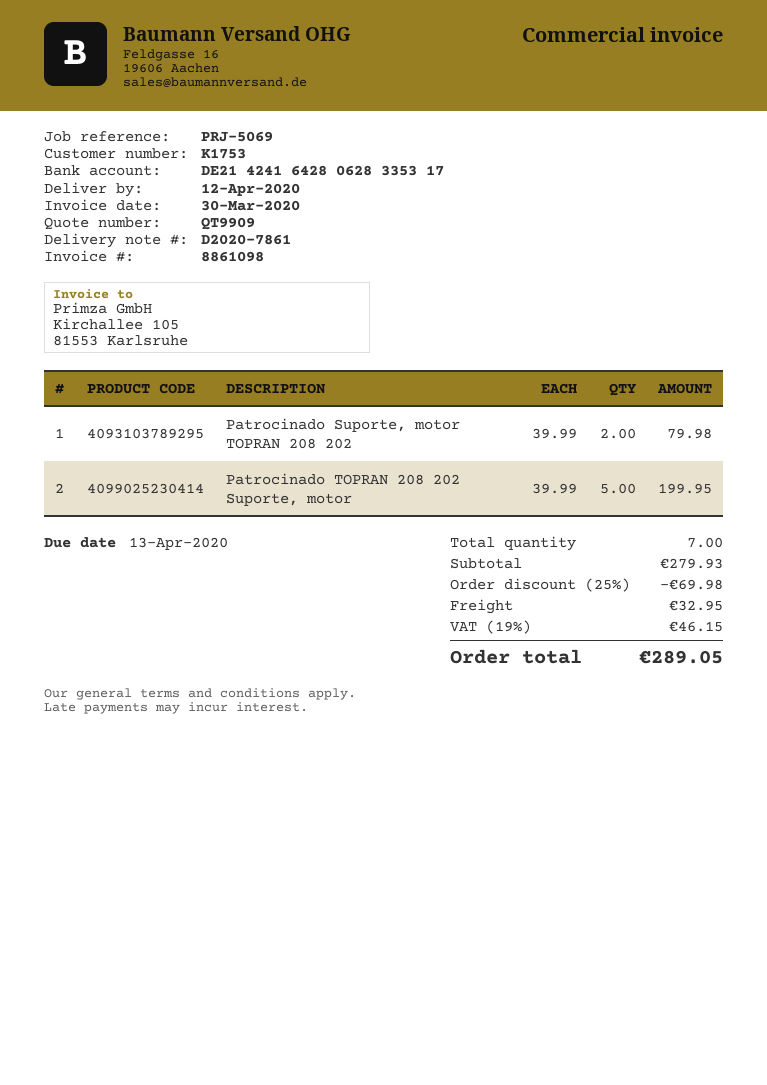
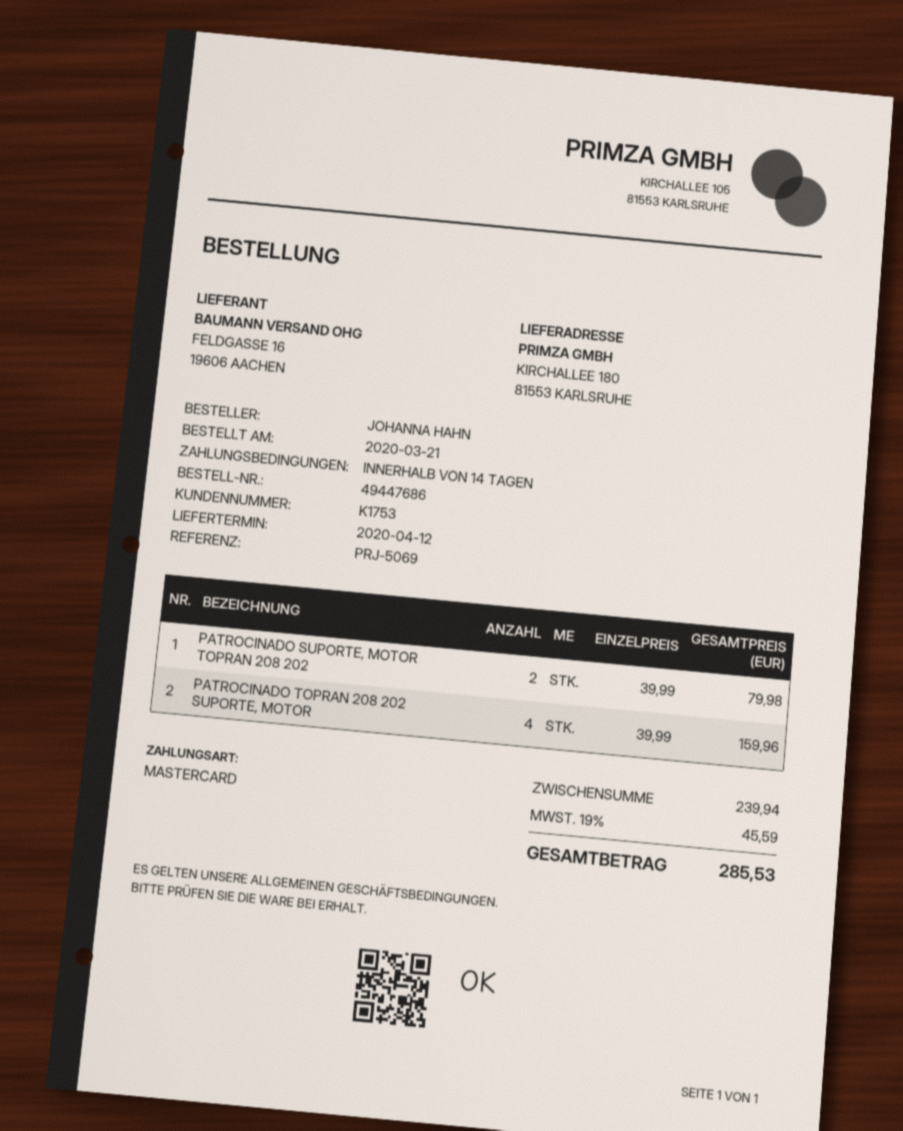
Patrocinado TOPRAN 208 202 Suporte, motor: 5 x 39.99 = 199.95 -> 4 x 39.99 = 159.96
subtotal: 279.93 -> 239.94
discount: 25% = 69.98 -> none
shipping: 32.95 -> none
tax: 19% = 46.15 -> 19% = 45.59
total: 289.05 -> 285.53

